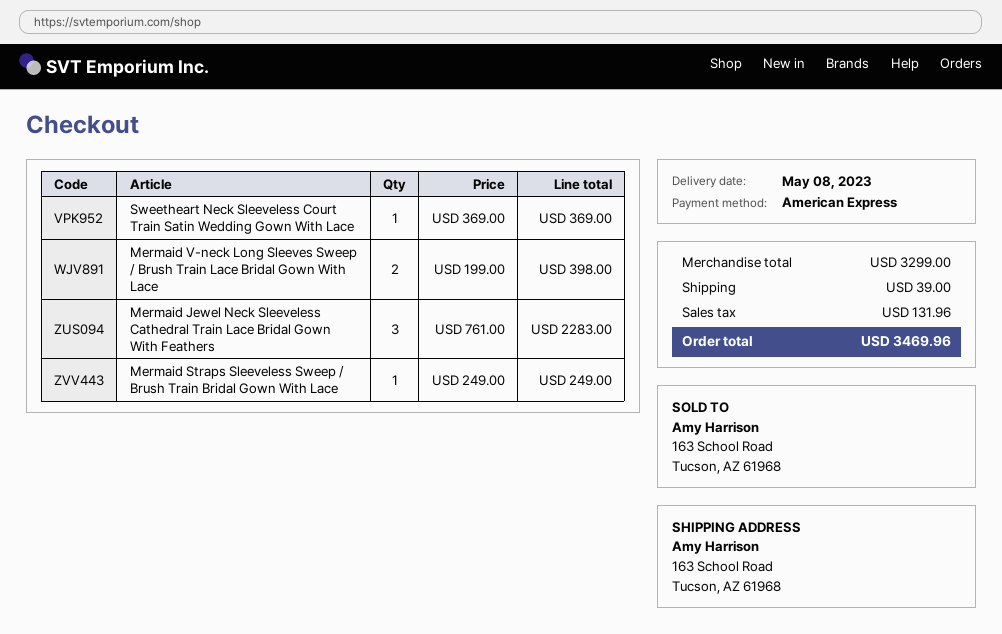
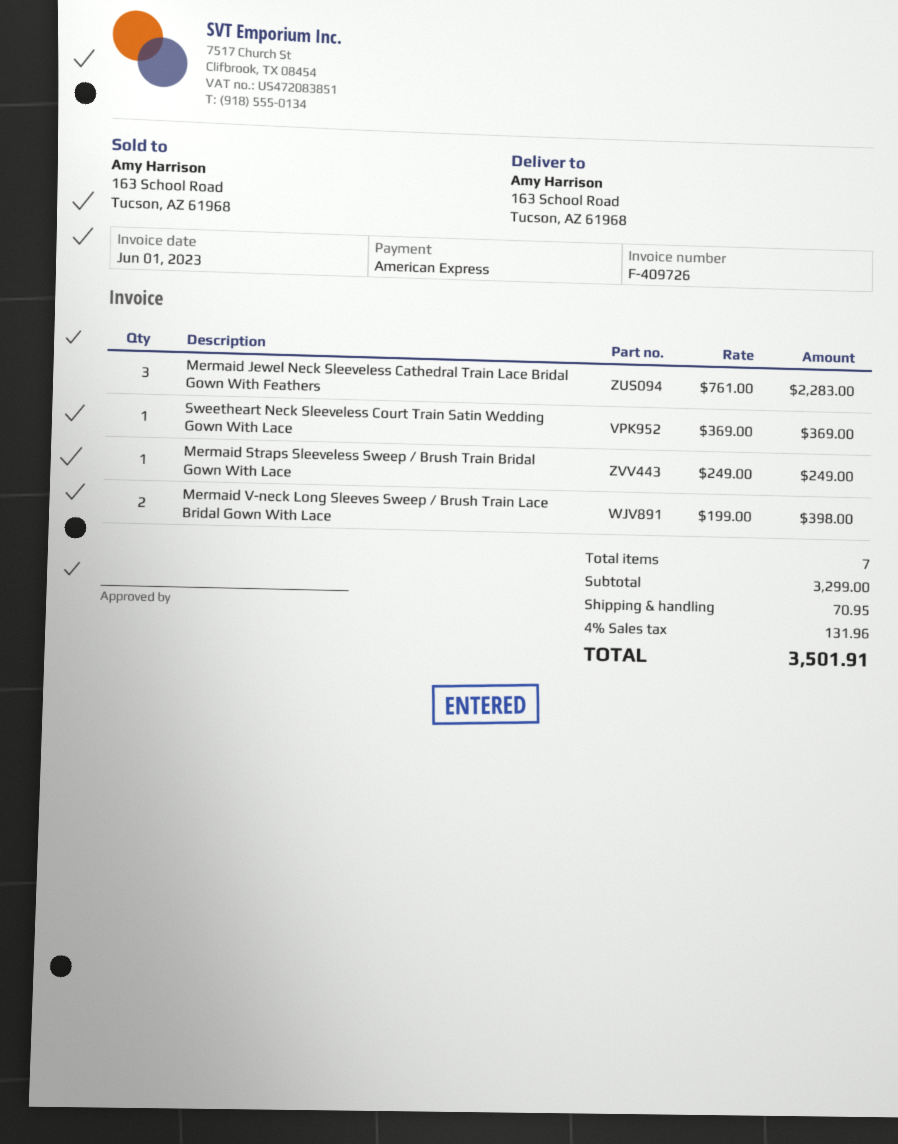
shipping: 39.00 -> 70.95
total: 3469.96 -> 3501.91

